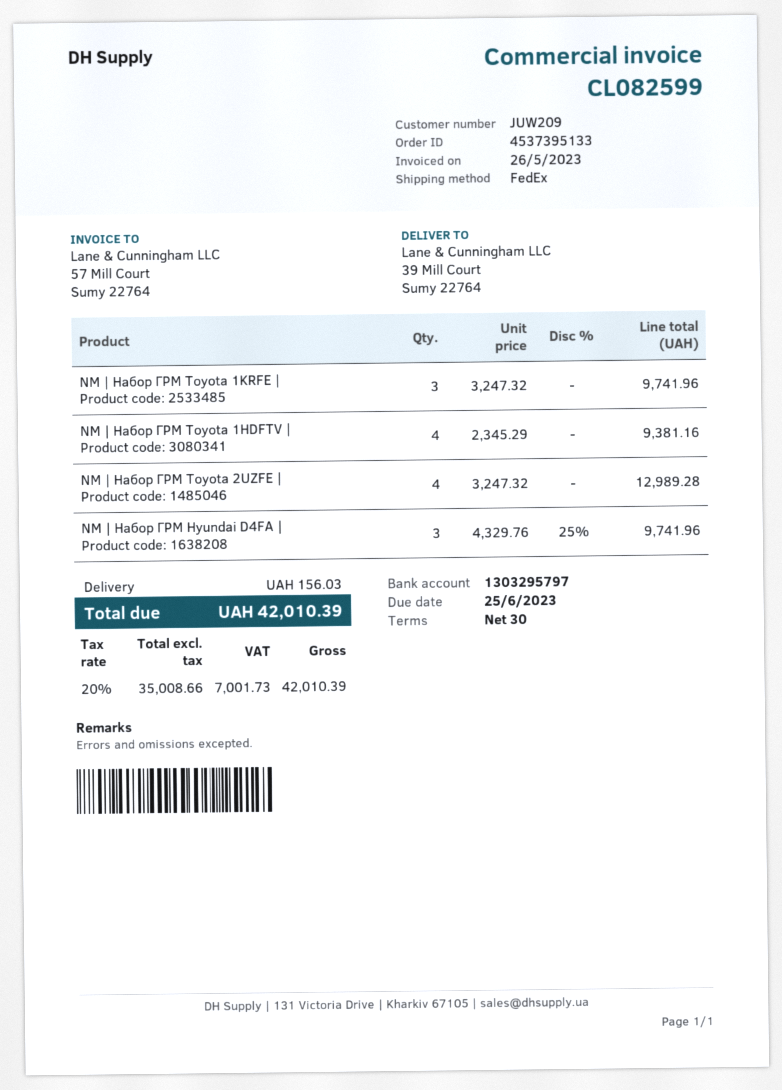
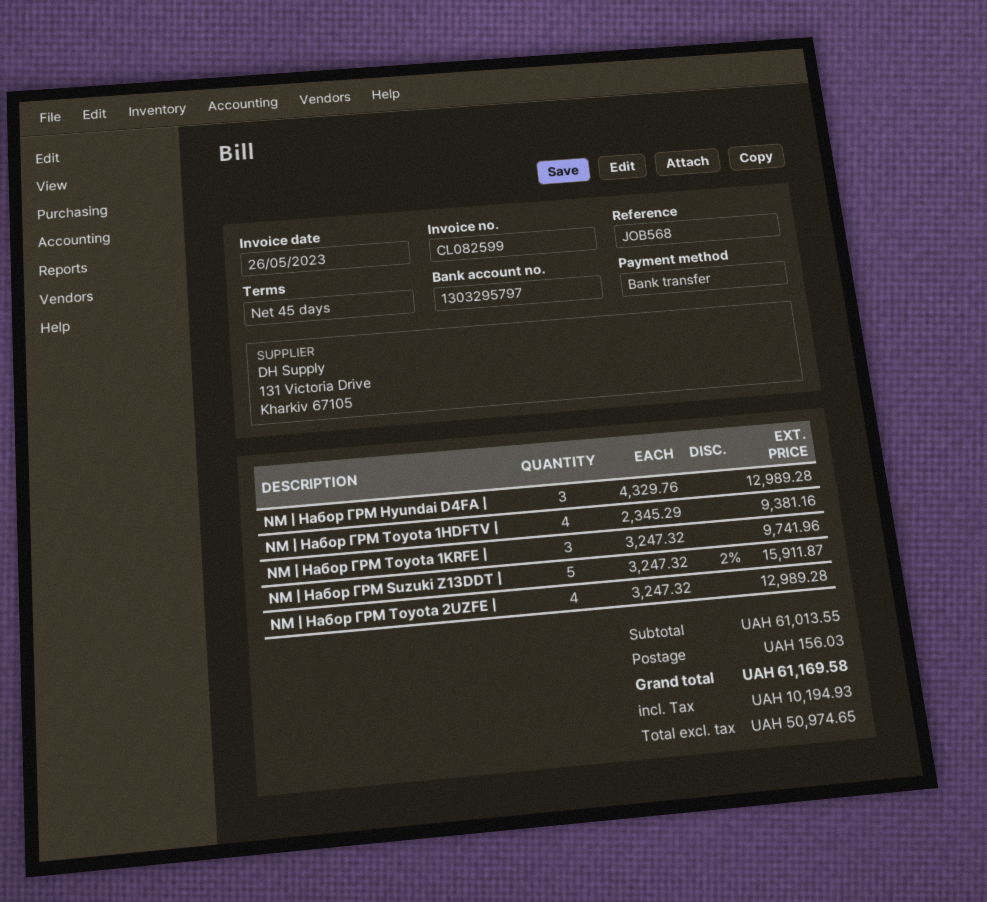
payment terms: 30 days -> 45 days
NM | Набор ГРМ Hyundai D4FA |: 3 x 4329.76 - 25% = 9741.96 -> 3 x 4329.76 = 12989.28
NM | Набор ГРМ Suzuki Z13DDT |: none -> 5 x 3247.32 - 2% = 15911.87
net: 35008.66 -> 50974.65
tax: 7001.73 -> 10194.93
total: 42010.39 -> 61169.58

